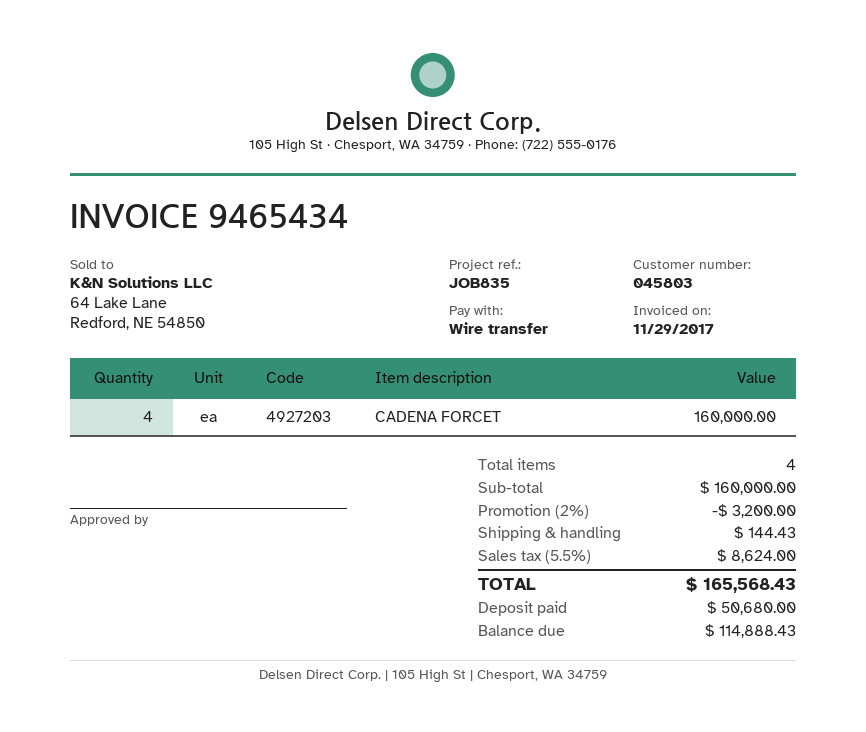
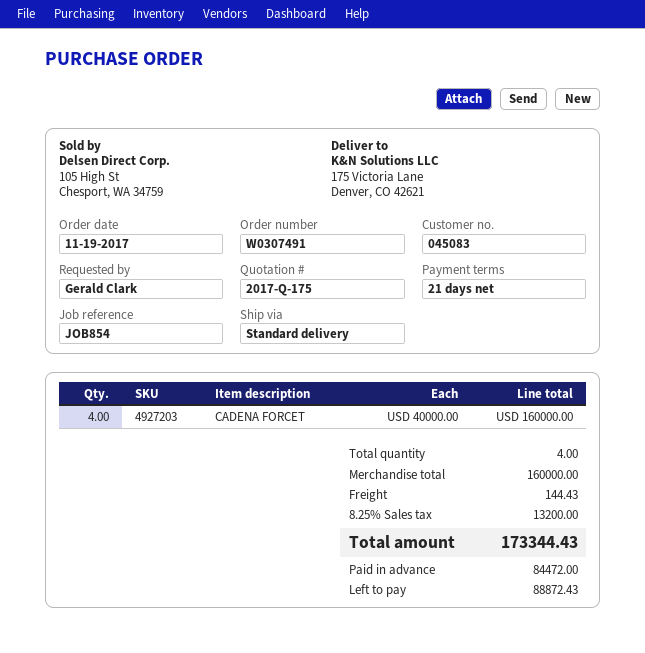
customer number: 045803 -> 045083
reference: JOB835 -> JOB854
discount: 2% = 3200.00 -> none
tax: 5.5% = 8624.00 -> 8.25% = 13200.00
total: 165568.43 -> 173344.43
deposit: 50680.00 -> 84472.00
balance: 114888.43 -> 88872.43

